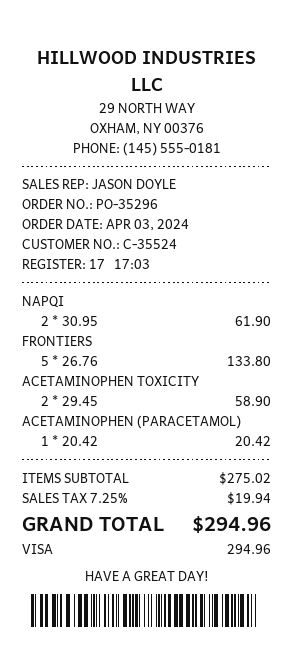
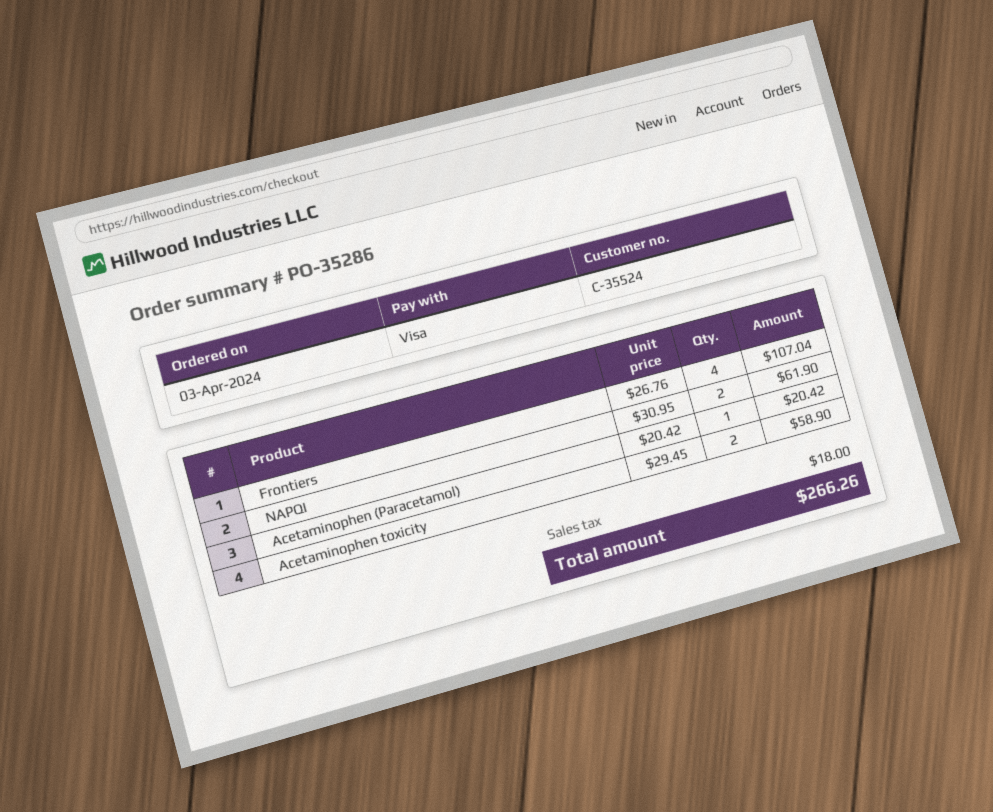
order number: PO-35296 -> PO-35286
FRONTIERS: 5 x 26.76 = 133.80 -> 4 x 26.76 = 107.04
tax: 19.94 -> 18.00
total: 294.96 -> 266.26

